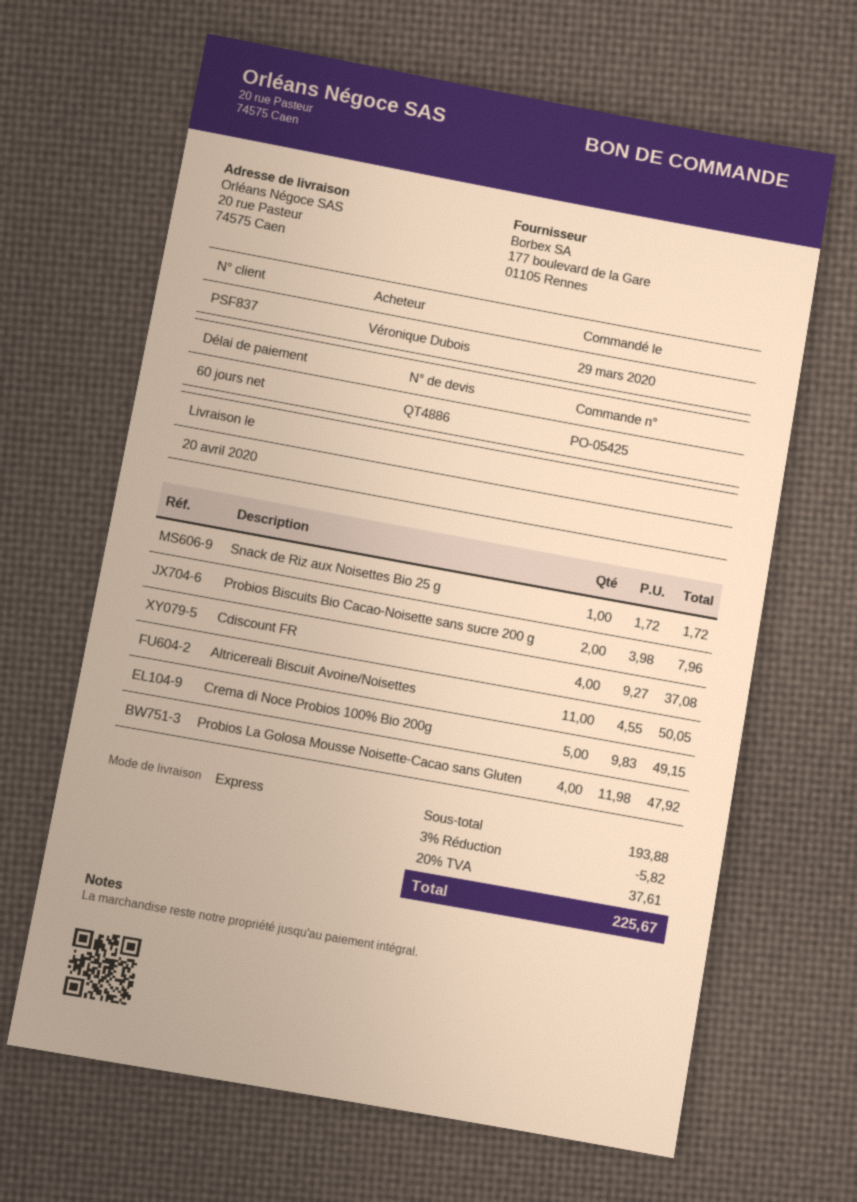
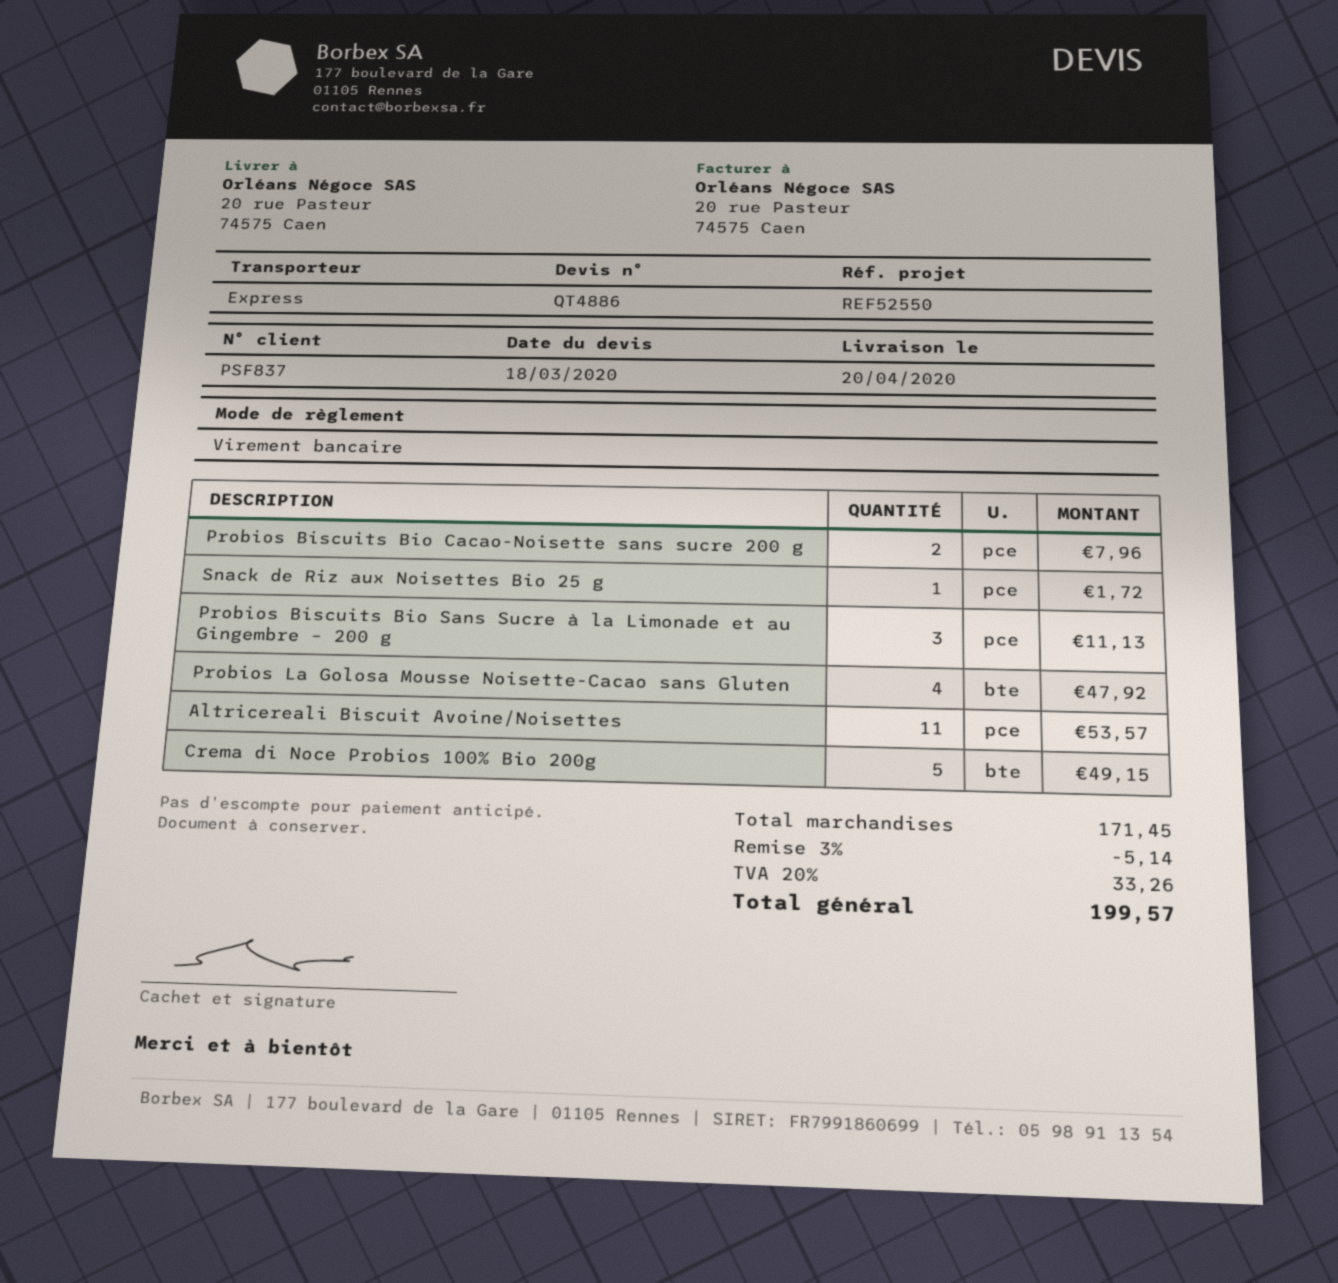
Cdiscount FR: 4 for 37.08 -> none
Altricereali Biscuit Avoine/Noisettes: 11 for 50.05 -> 11 for 53.57
Probios Biscuits Bio Sans Sucre à la Limonade et au Gingembre – 200 g: none -> 3 for 11.13
subtotal: 193.88 -> 171.45
discount: 3% = 5.82 -> 3% = 5.14
tax: 20% = 37.61 -> 20% = 33.26
total: 225.67 -> 199.57

